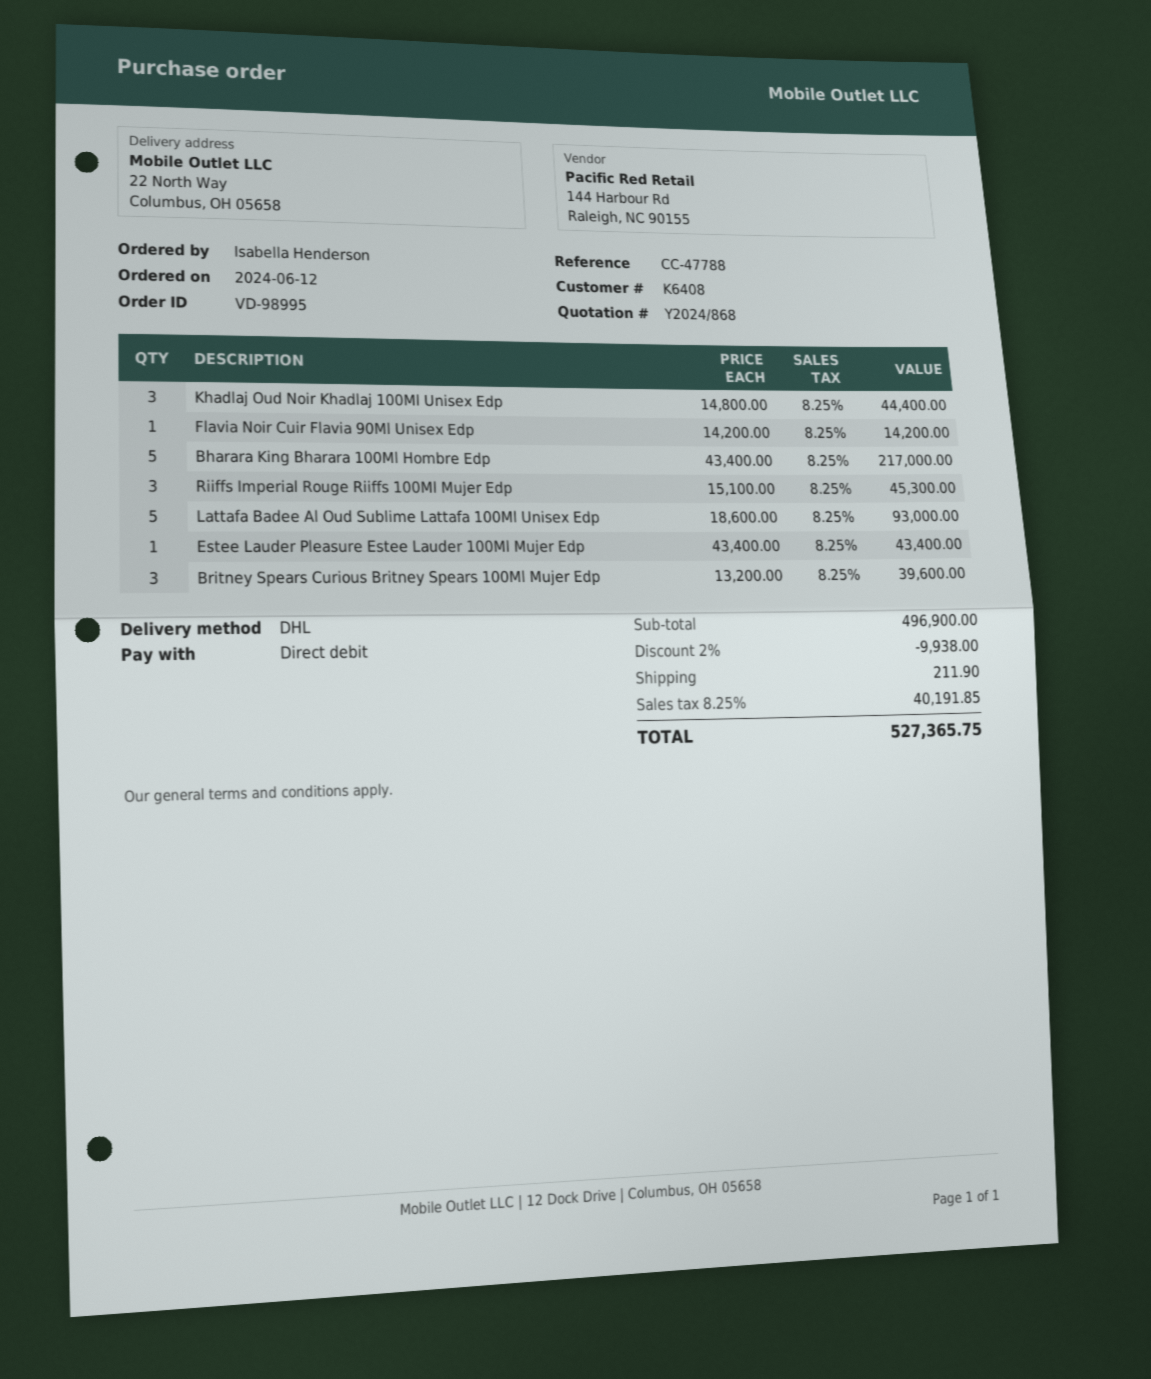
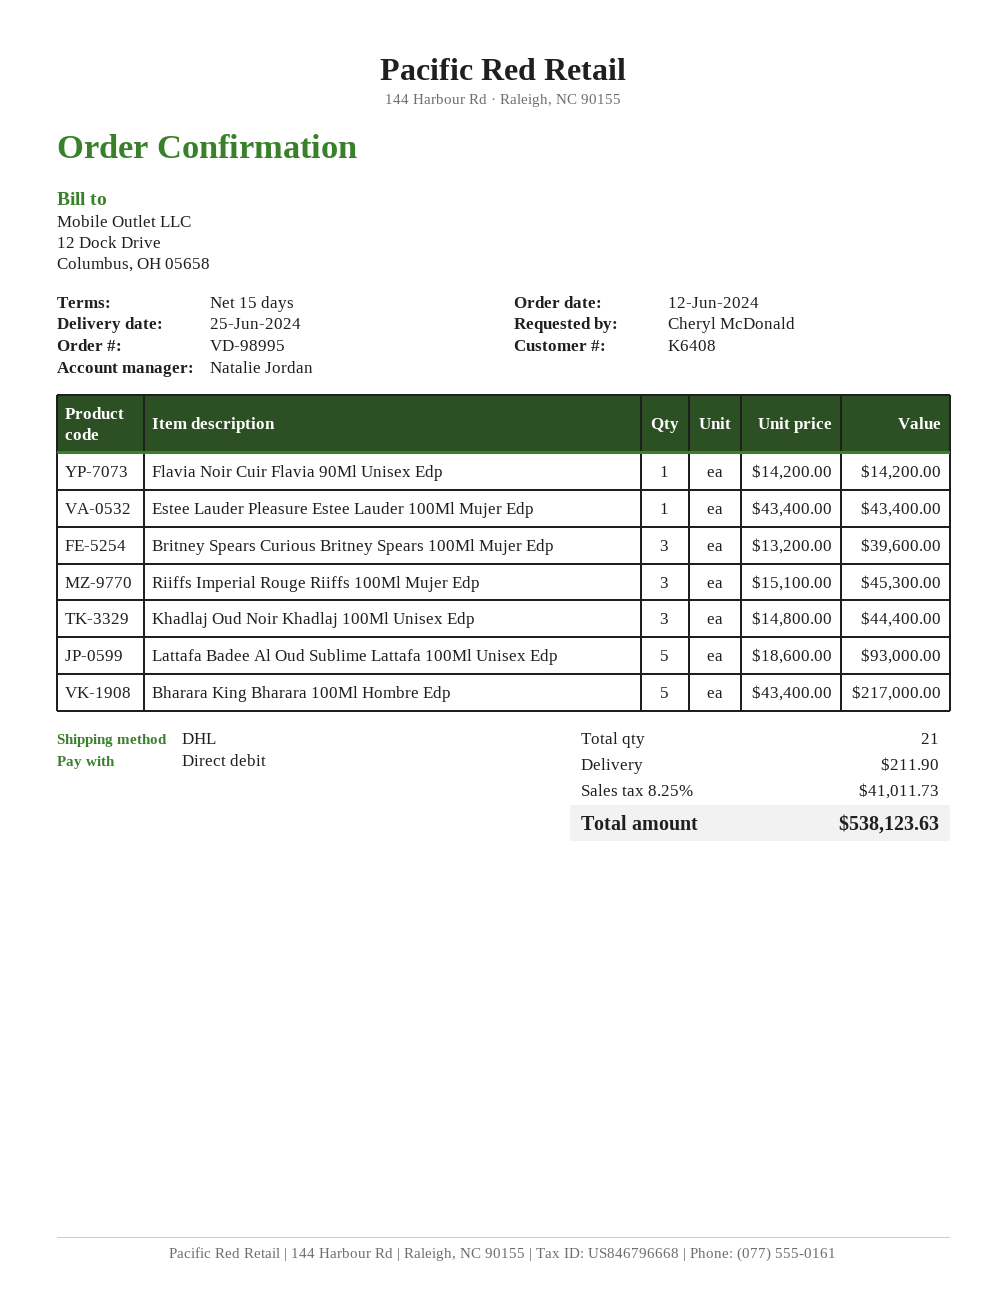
ordered by: Isabella Henderson -> Cheryl McDonald
discount: 2% = 9938.00 -> none
tax: 8.25% = 40191.85 -> 8.25% = 41011.73
total: 527365.75 -> 538123.63

